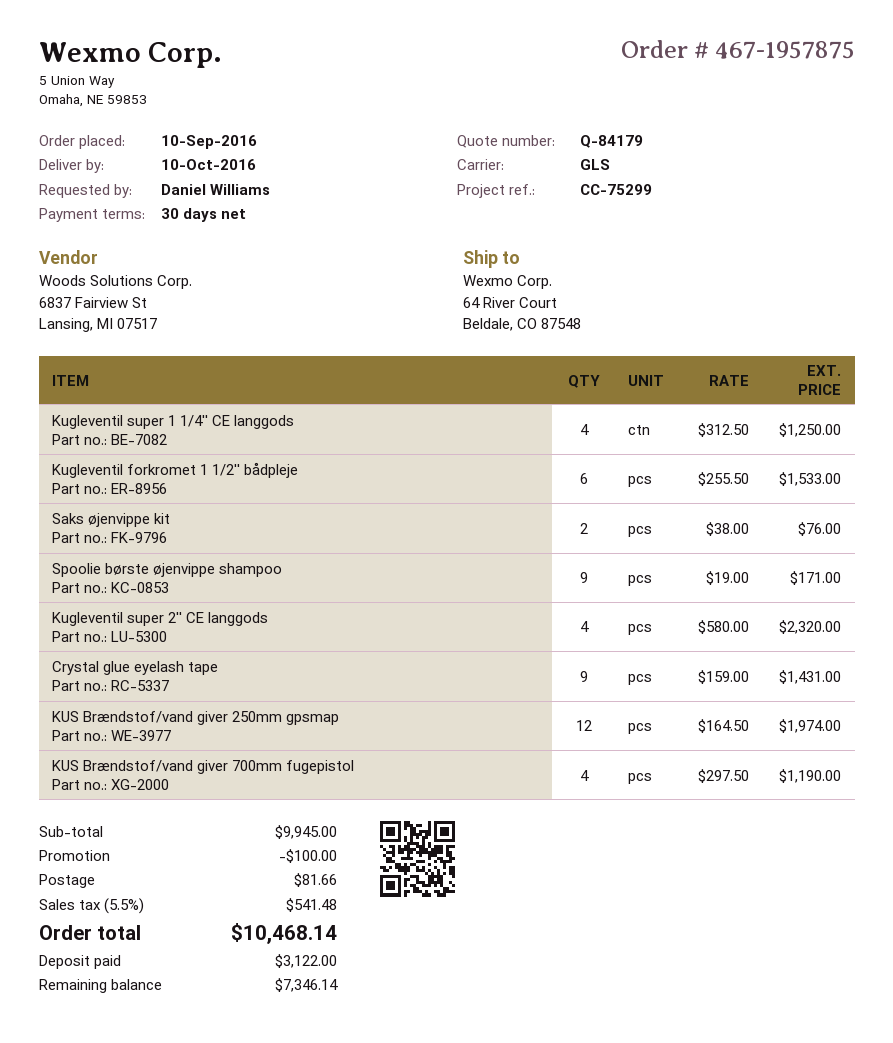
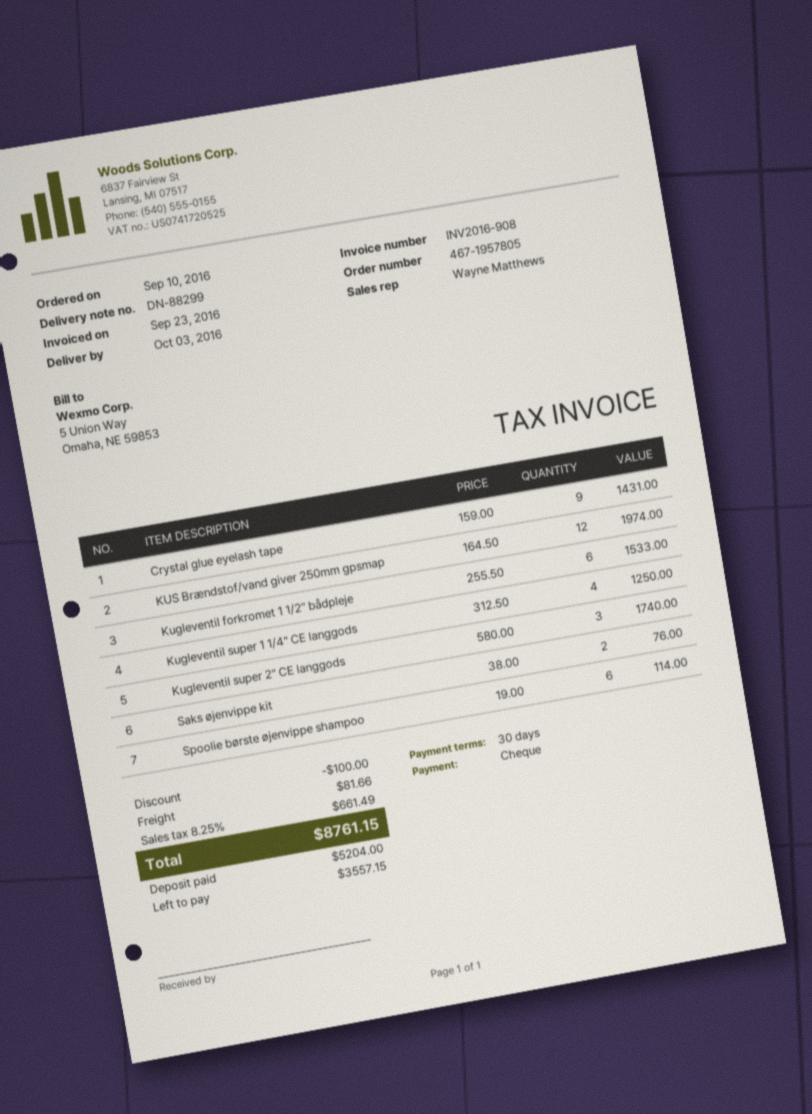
order number: 467-1957875 -> 467-1957805
delivery date: 2016-10-10 -> 2016-10-03
Spoolie børste øjenvippe shampoo: 9 x 19.00 = 171.00 -> 6 x 19.00 = 114.00
Kugleventil super 2'' CE langgods: 4 x 580.00 = 2320.00 -> 3 x 580.00 = 1740.00
KUS Brændstof/vand giver 700mm fugepistol: 4 x 297.50 = 1190.00 -> none
tax: 5.5% = 541.48 -> 8.25% = 661.49
total: 10468.14 -> 8761.15
deposit: 3122.00 -> 5204.00
balance: 7346.14 -> 3557.15

